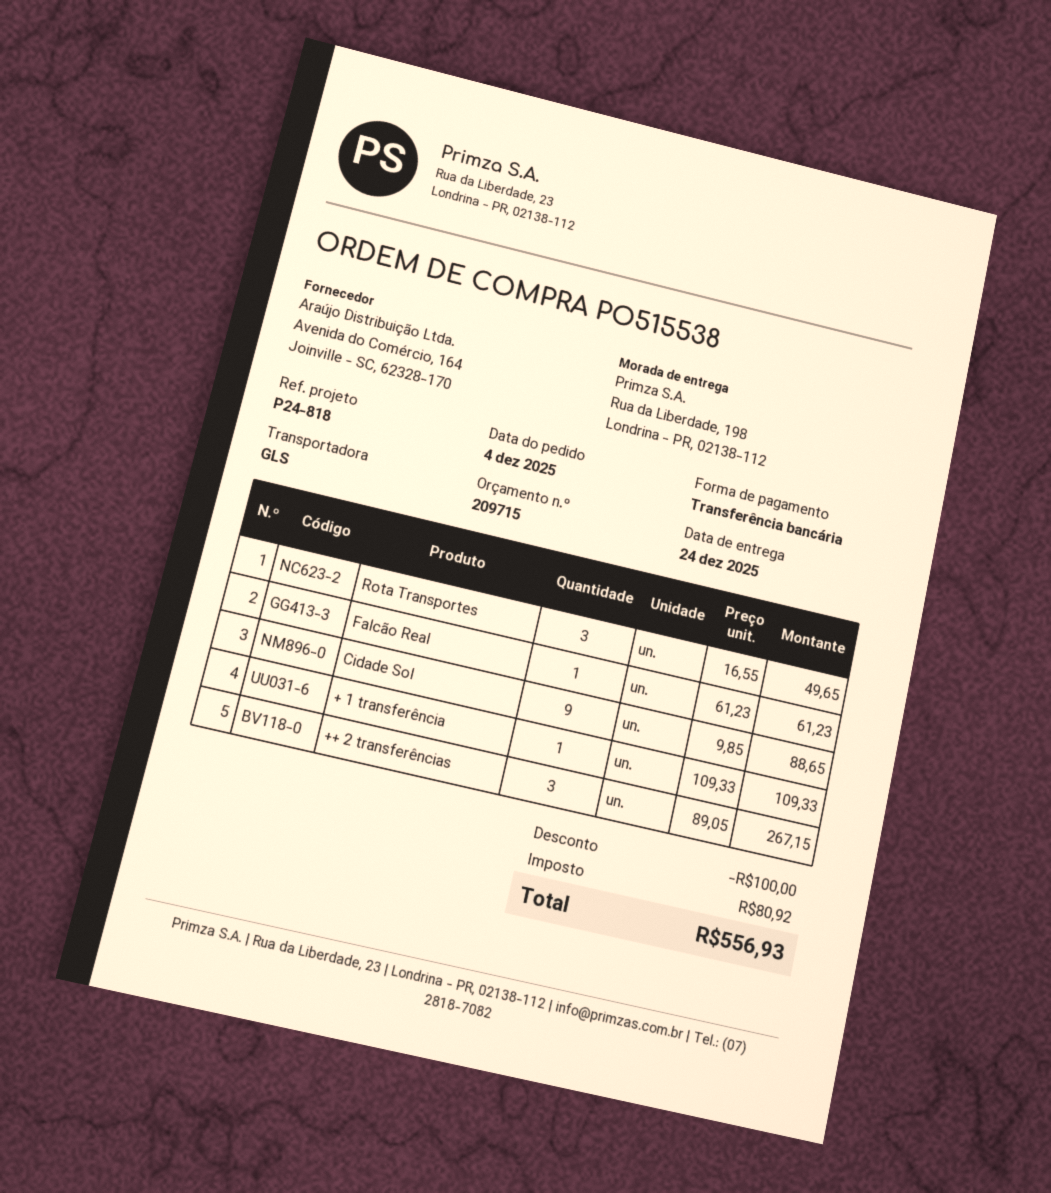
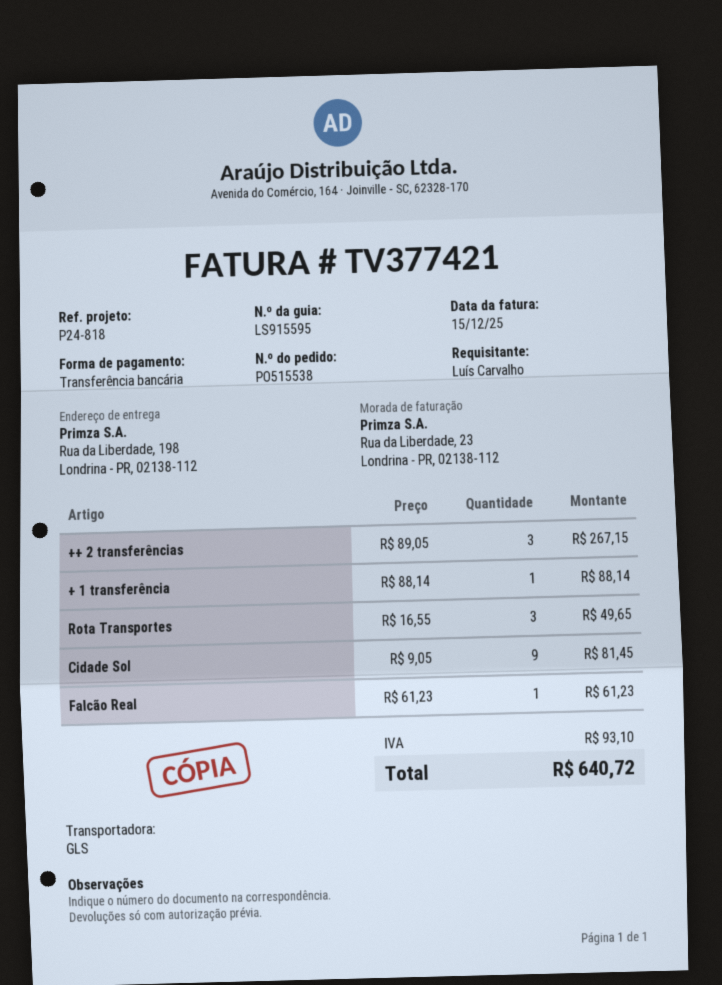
Cidade Sol: 9 x 9.85 = 88.65 -> 9 x 9.05 = 81.45
+ 1 transferência: 1 x 109.33 = 109.33 -> 1 x 88.14 = 88.14
discount: 100.00 -> none
tax: 80.92 -> 93.10
total: 556.93 -> 640.72

